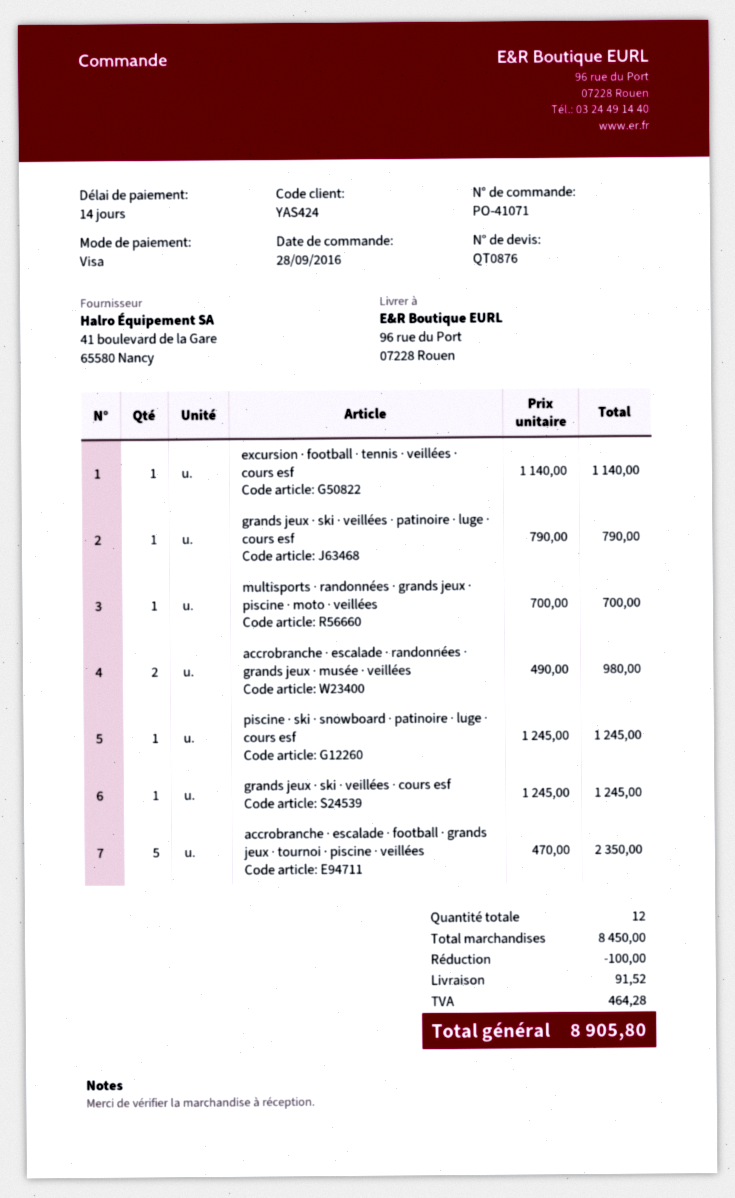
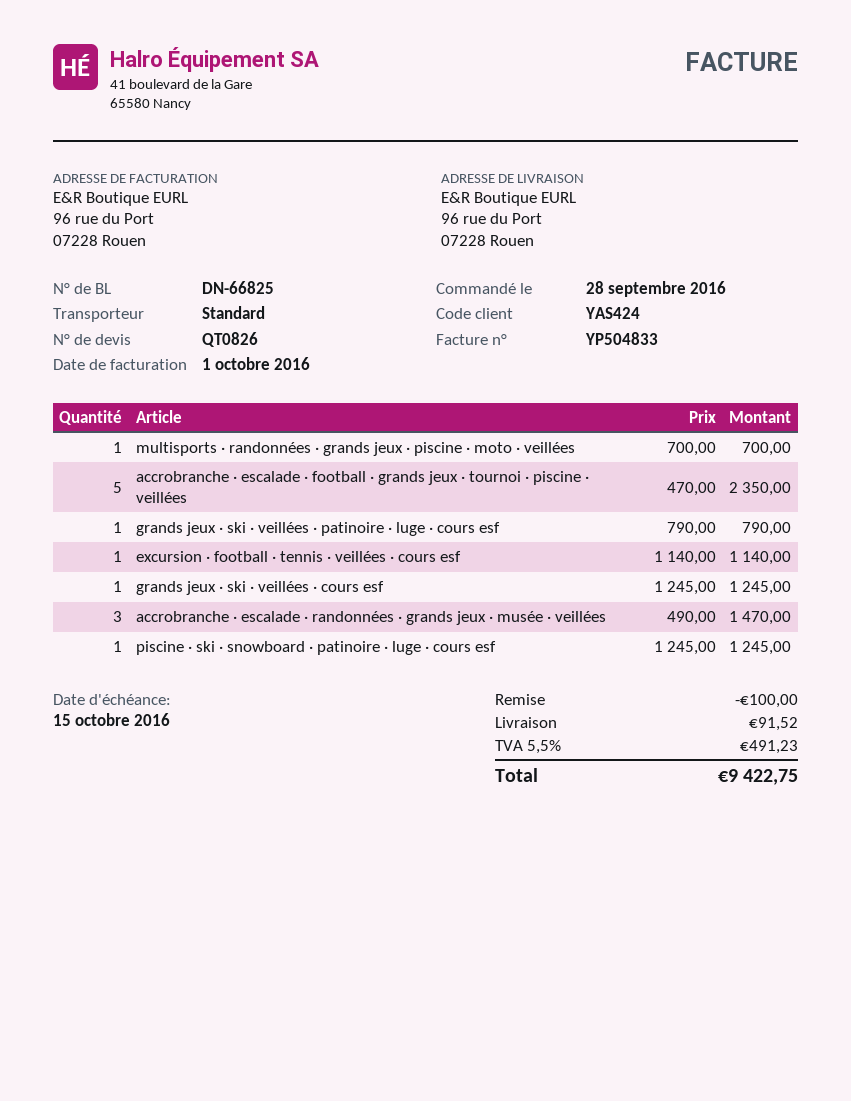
quote number: QT0876 -> QT0826
accrobranche · escalade · randonnées · grands jeux · musée · veillées: 2 x 490.00 = 980.00 -> 3 x 490.00 = 1470.00
tax: 464.28 -> 491.23
total: 8905.80 -> 9422.75

